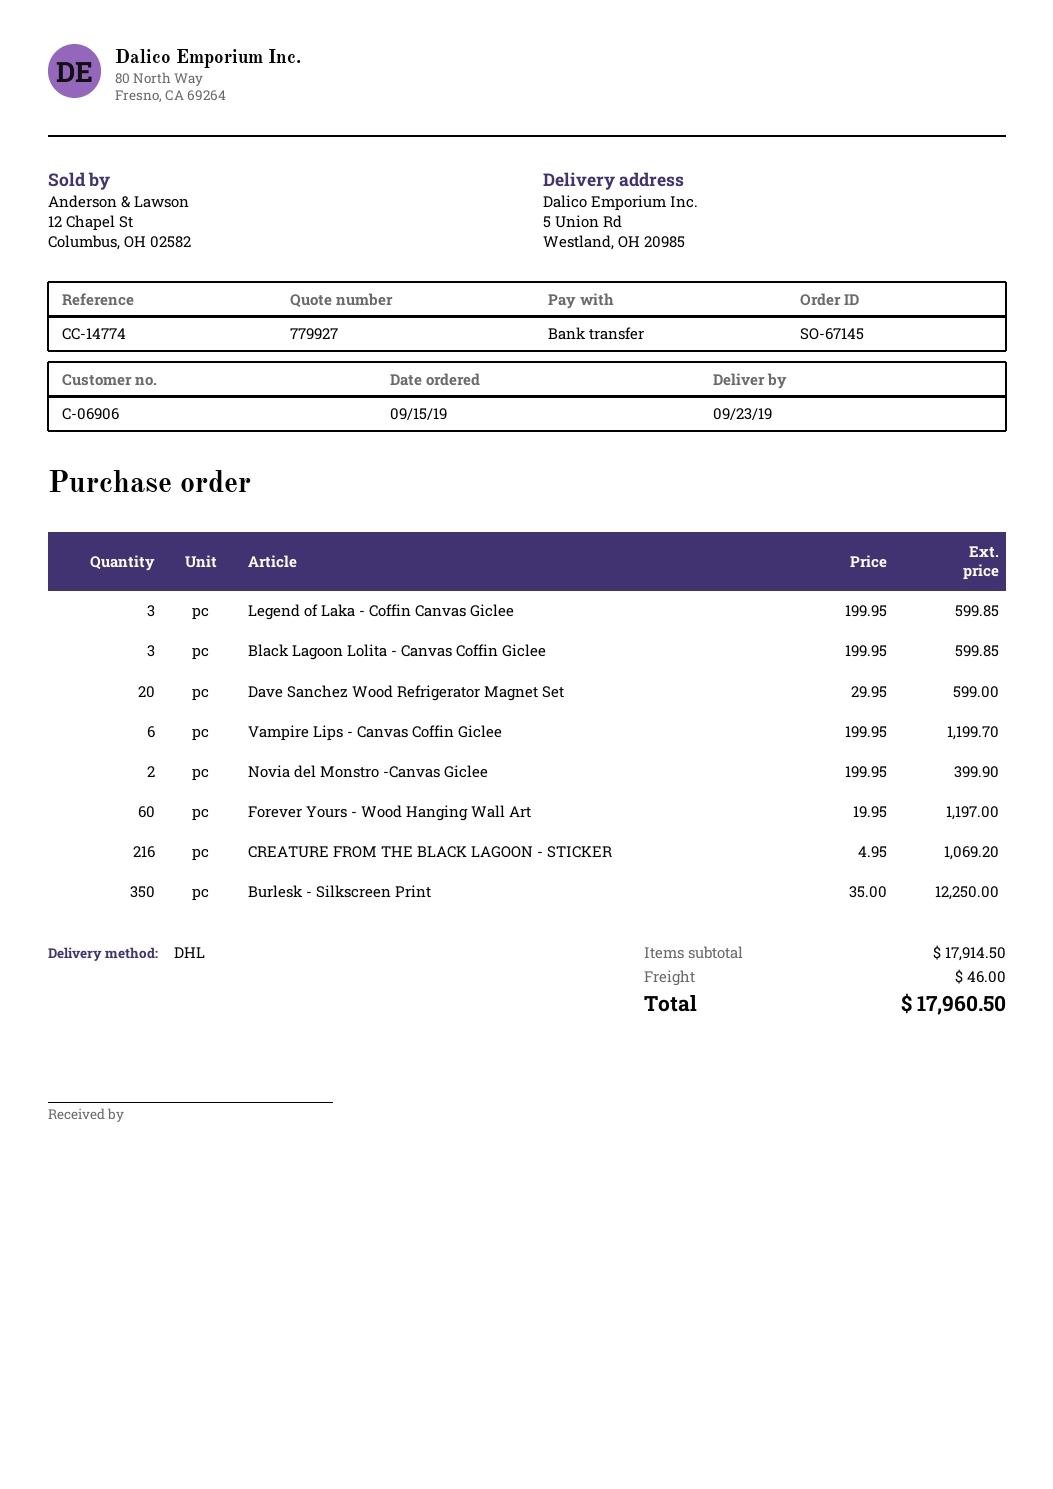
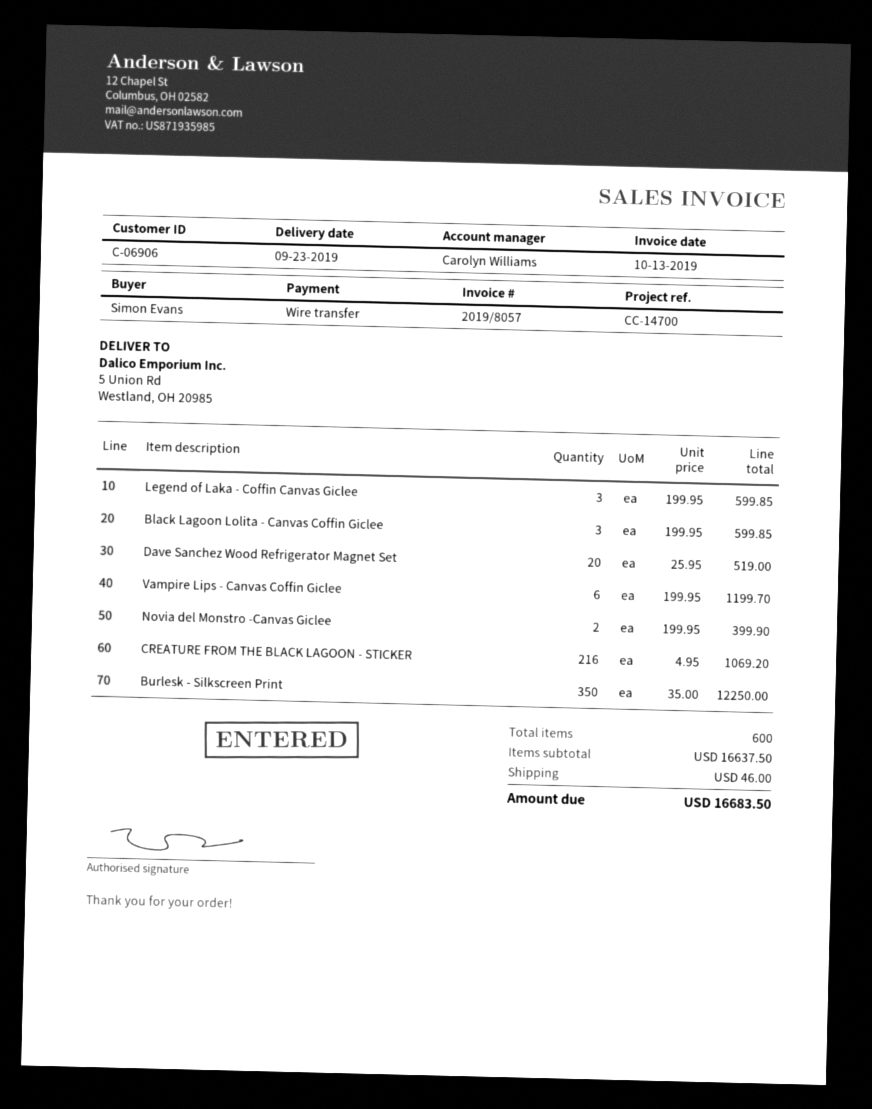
reference: CC-14774 -> CC-14700
Dave Sanchez Wood Refrigerator Magnet Set: 20 x 29.95 = 599.00 -> 20 x 25.95 = 519.00
Forever Yours - Wood Hanging Wall Art: 60 x 19.95 = 1197.00 -> none
subtotal: 17914.50 -> 16637.50
total: 17960.50 -> 16683.50

